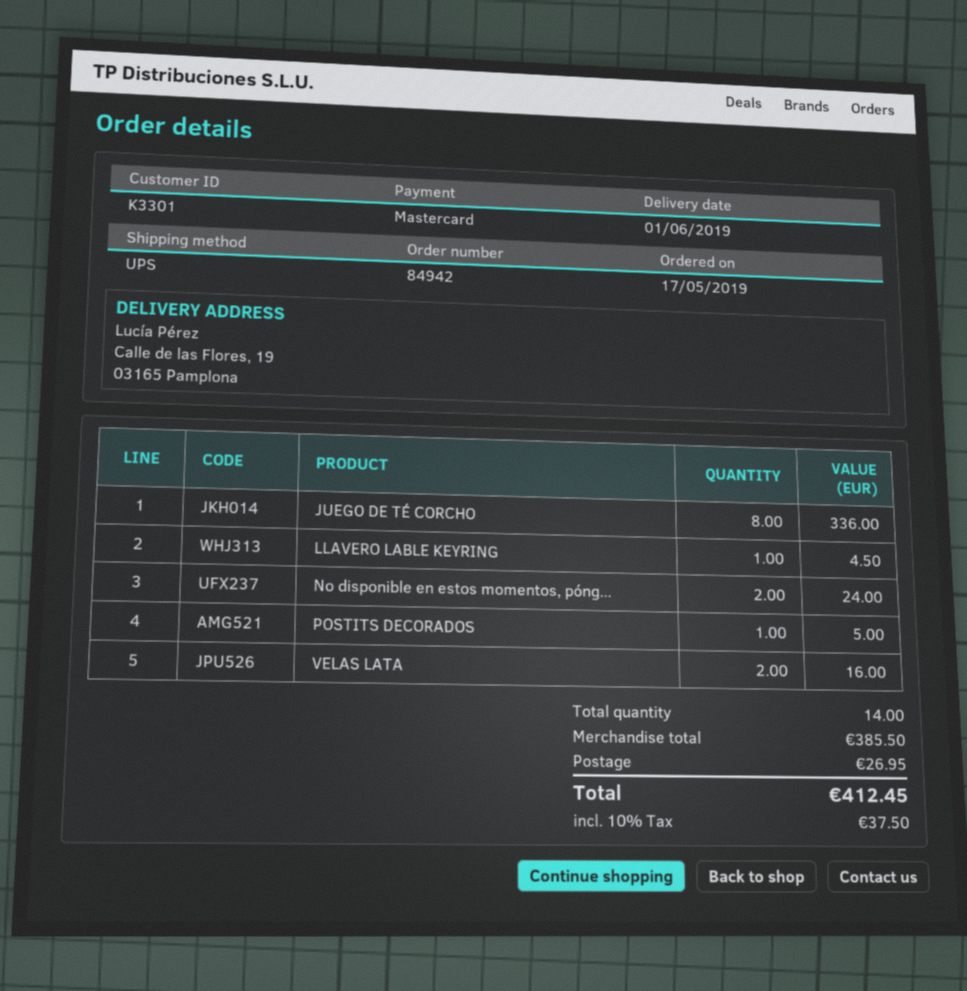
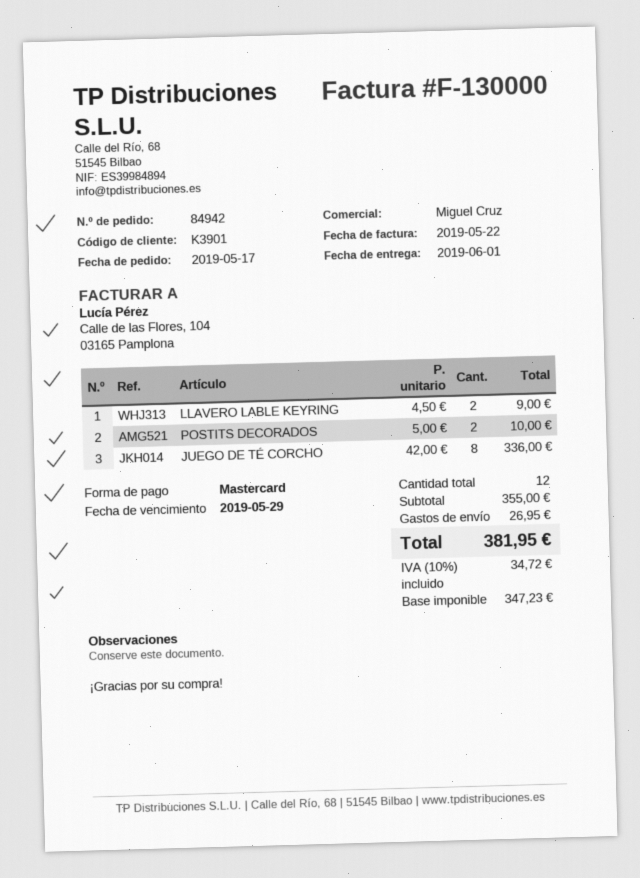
customer number: K3301 -> K3901
LLAVERO LABLE KEYRING: 1 for 4.50 -> 2 for 9.00
No disponible en estos momentos, póng...: 2 for 24.00 -> none
POSTITS DECORADOS: 1 for 5.00 -> 2 for 10.00
VELAS LATA: 2 for 16.00 -> none
total quantity: 14 -> 12
subtotal: 385.50 -> 355.00
tax: 10% = 37.50 -> 10% = 34.72
total: 412.45 -> 381.95

